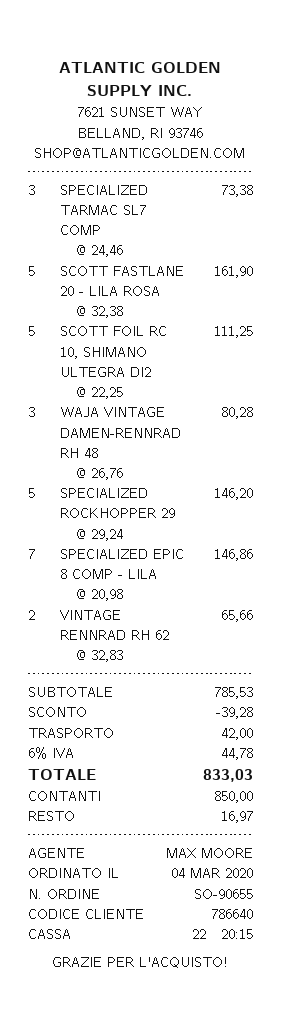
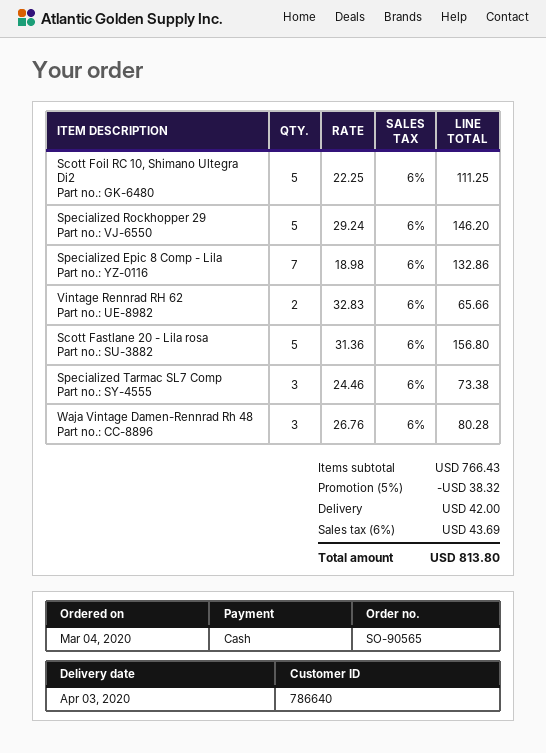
order number: SO-90655 -> SO-90565
SCOTT FASTLANE 20 - LILA ROSA: 5 x 32.38 = 161.90 -> 5 x 31.36 = 156.80
SPECIALIZED EPIC 8 COMP - LILA: 7 x 20.98 = 146.86 -> 7 x 18.98 = 132.86
subtotal: 785.53 -> 766.43
discount: 39.28 -> 38.32
tax: 6% = 44.78 -> 6% = 43.69
total: 833.03 -> 813.80

